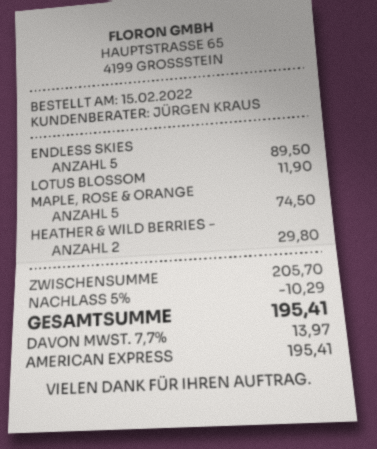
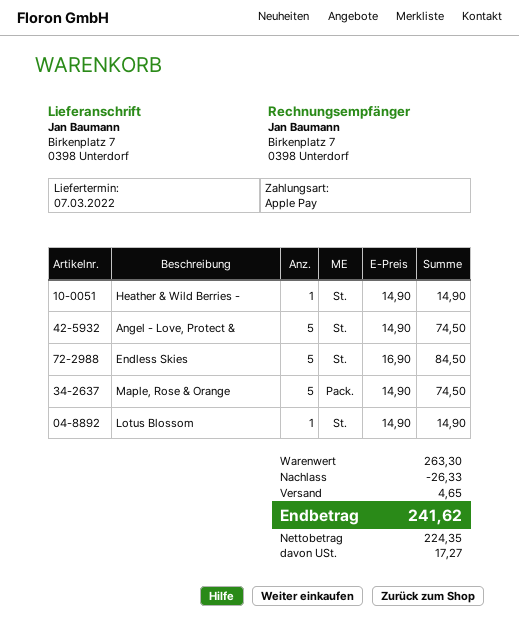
payment method: American Express -> Apple Pay
ENDLESS SKIES: 5 for 89.50 -> 5 for 84.50
LOTUS BLOSSOM: 1 for 11.90 -> 1 for 14.90
HEATHER & WILD BERRIES -: 2 for 29.80 -> 1 for 14.90
Angel - Love, Protect &: none -> 5 for 74.50
subtotal: 205.70 -> 263.30
discount: 10.29 -> 26.33
shipping: none -> 4.65
tax: 13.97 -> 17.27
total: 195.41 -> 241.62

